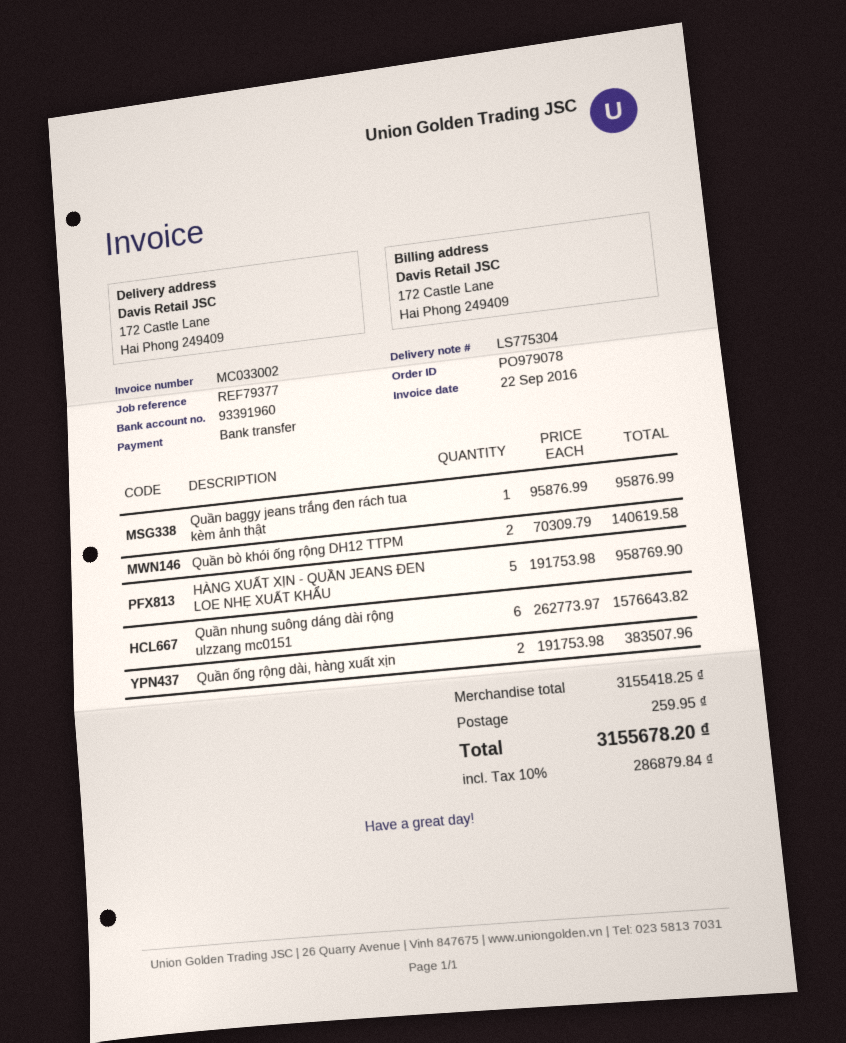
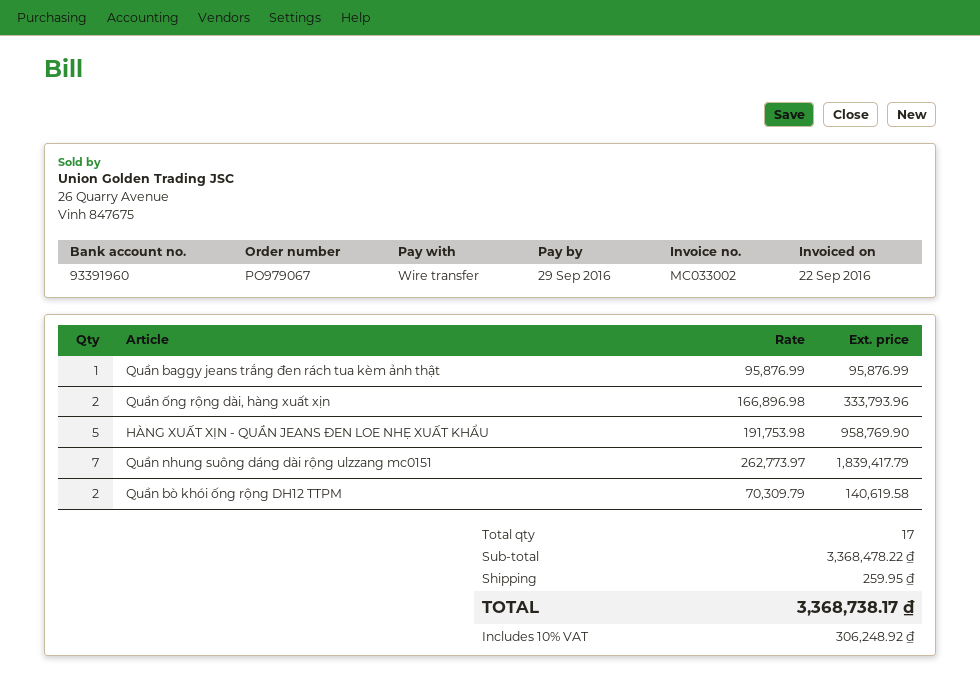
order number: PO979078 -> PO979067
Quần nhung suông dáng dài rộng ulzzang mc0151: 6 x 262773.97 = 1576643.82 -> 7 x 262773.97 = 1839417.79
Quần ống rộng dài, hàng xuất xịn: 2 x 191753.98 = 383507.96 -> 2 x 166896.98 = 333793.96
subtotal: 3155418.25 -> 3368478.22
tax: 10% = 286879.84 -> 10% = 306248.92
total: 3155678.20 -> 3368738.17

